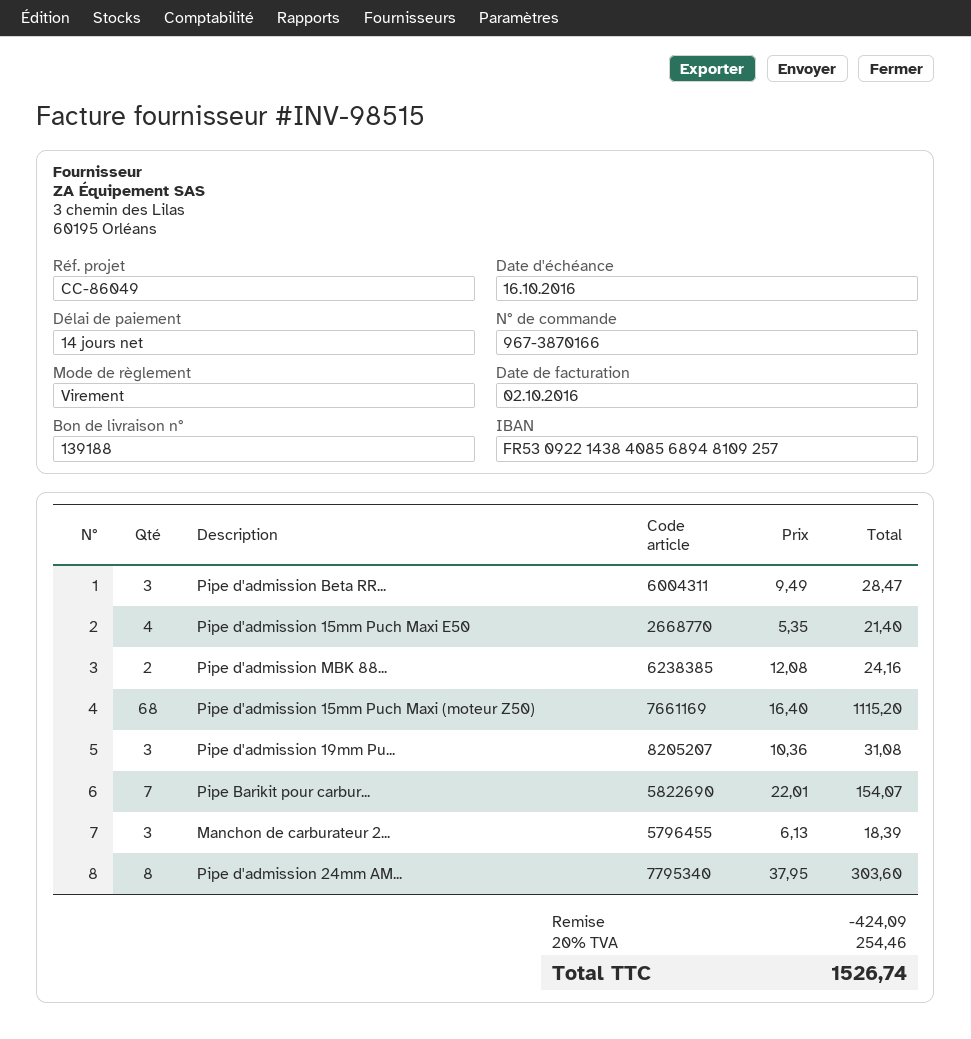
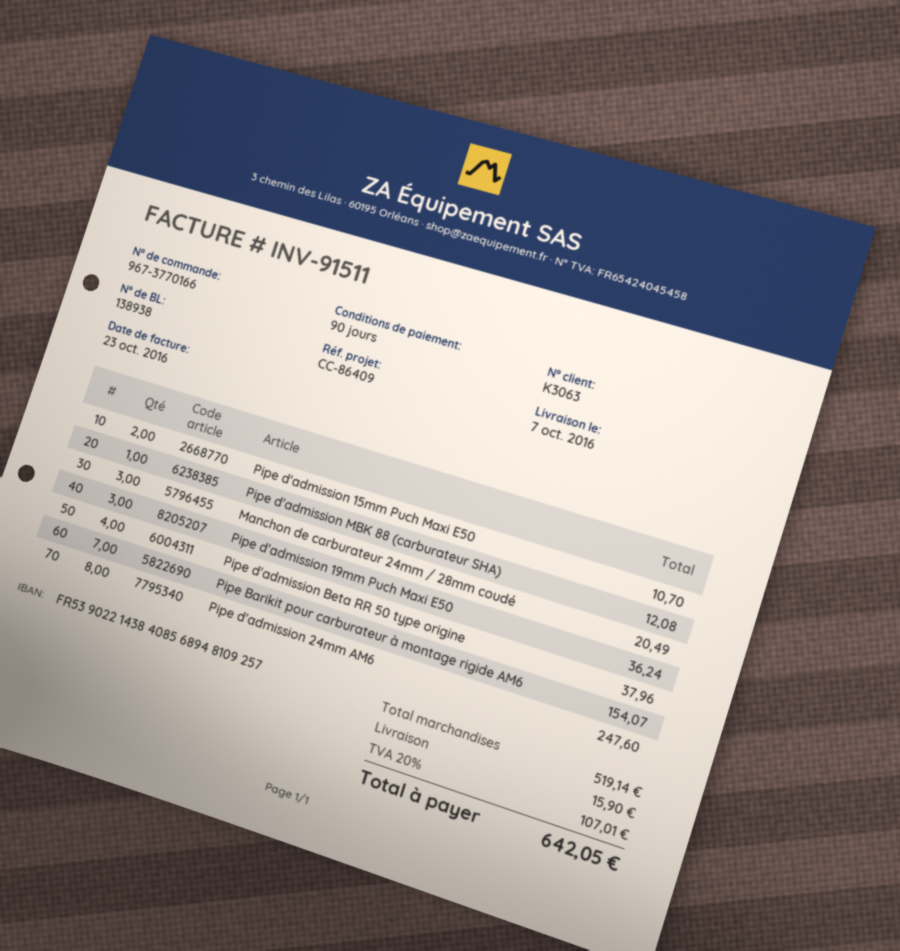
order number: 967-3870166 -> 967-3770166
delivery note number: 139188 -> 138938
invoice number: INV-98515 -> INV-91511
invoice date: 2016-10-02 -> 2016-10-23
payment terms: 14 days -> 90 days
reference: CC-86049 -> CC-86409
bank account: FR5309221438408568948109257 -> FR5390221438408568948109257
Pipe d'admission Beta RR...: 3 for 28.47 -> 4 for 37.96
Pipe d'admission 15mm Puch Maxi E50: 4 for 21.40 -> 2 for 10.70
Pipe d'admission MBK 88...: 2 for 24.16 -> 1 for 12.08
Pipe d'admission 15mm Puch Maxi (moteur Z50): 68 for 1115.20 -> none
Pipe d'admission 19mm Pu...: 3 for 31.08 -> 3 for 36.24
Manchon de carburateur 2...: 3 for 18.39 -> 3 for 20.49
Pipe d'admission 24mm AM...: 8 for 303.60 -> 8 for 247.60
discount: 424.09 -> none
shipping: none -> 15.90
tax: 20% = 254.46 -> 20% = 107.01
total: 1526.74 -> 642.05

